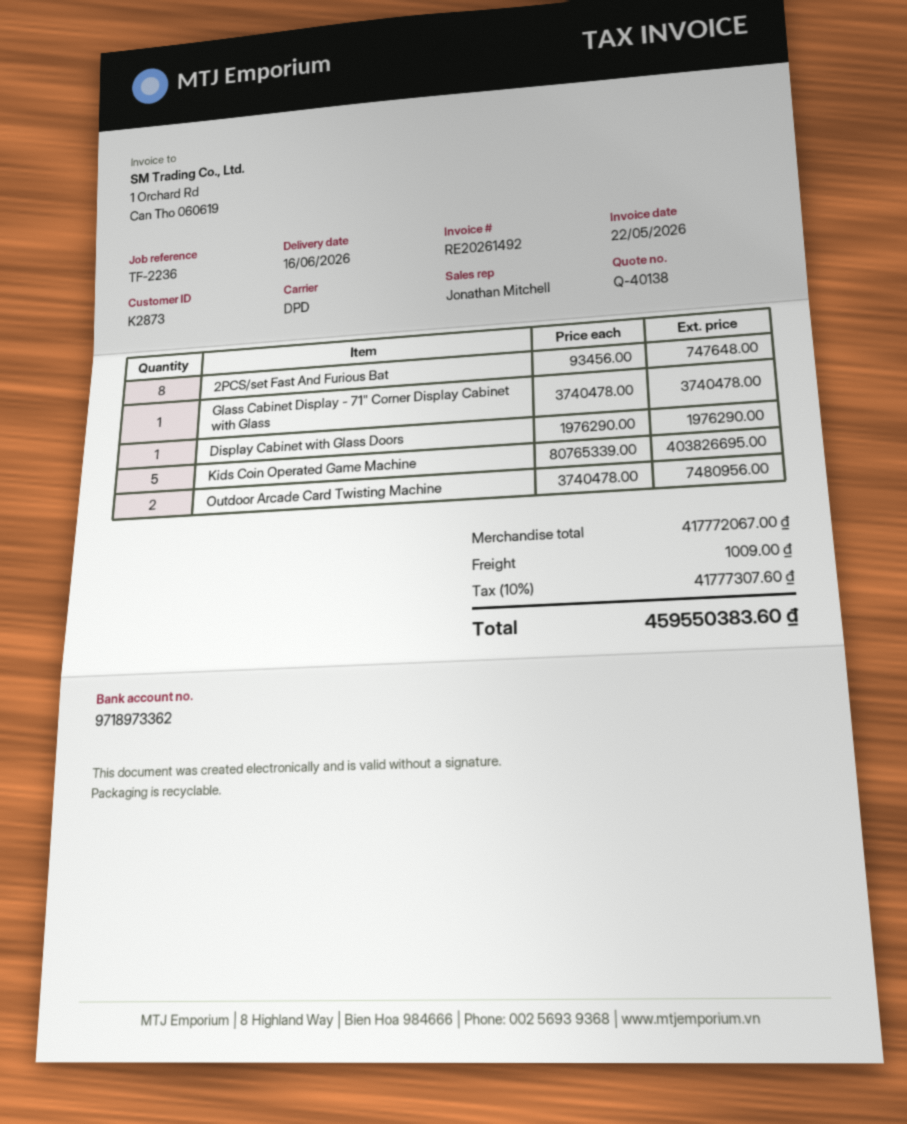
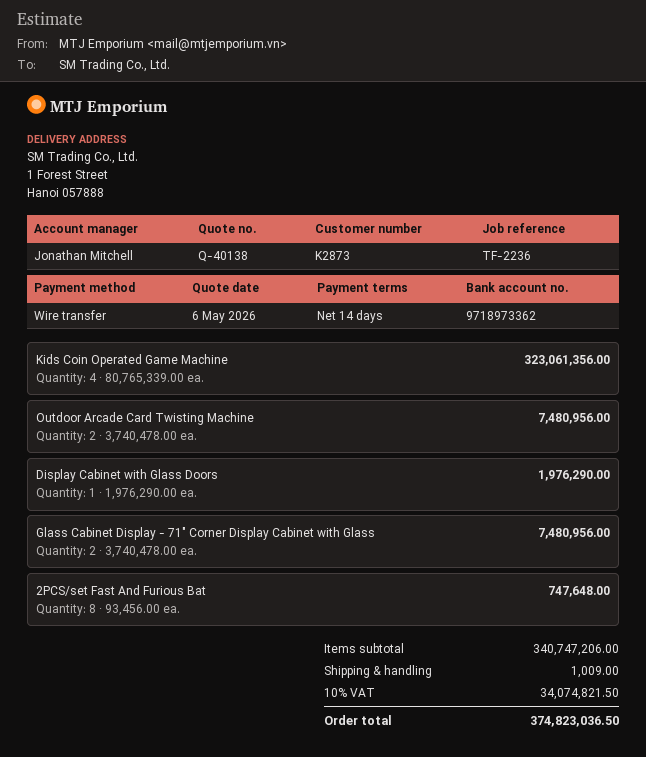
Glass Cabinet Display - 71" Corner Display Cabinet with Glass: 1 x 3740478.00 = 3740478.00 -> 2 x 3740478.00 = 7480956.00
Kids Coin Operated Game Machine: 5 x 80765339.00 = 403826695.00 -> 4 x 80765339.00 = 323061356.00
subtotal: 417772067.00 -> 340747206.00
tax: 10% = 41777307.60 -> 10% = 34074821.50
total: 459550383.60 -> 374823036.50

